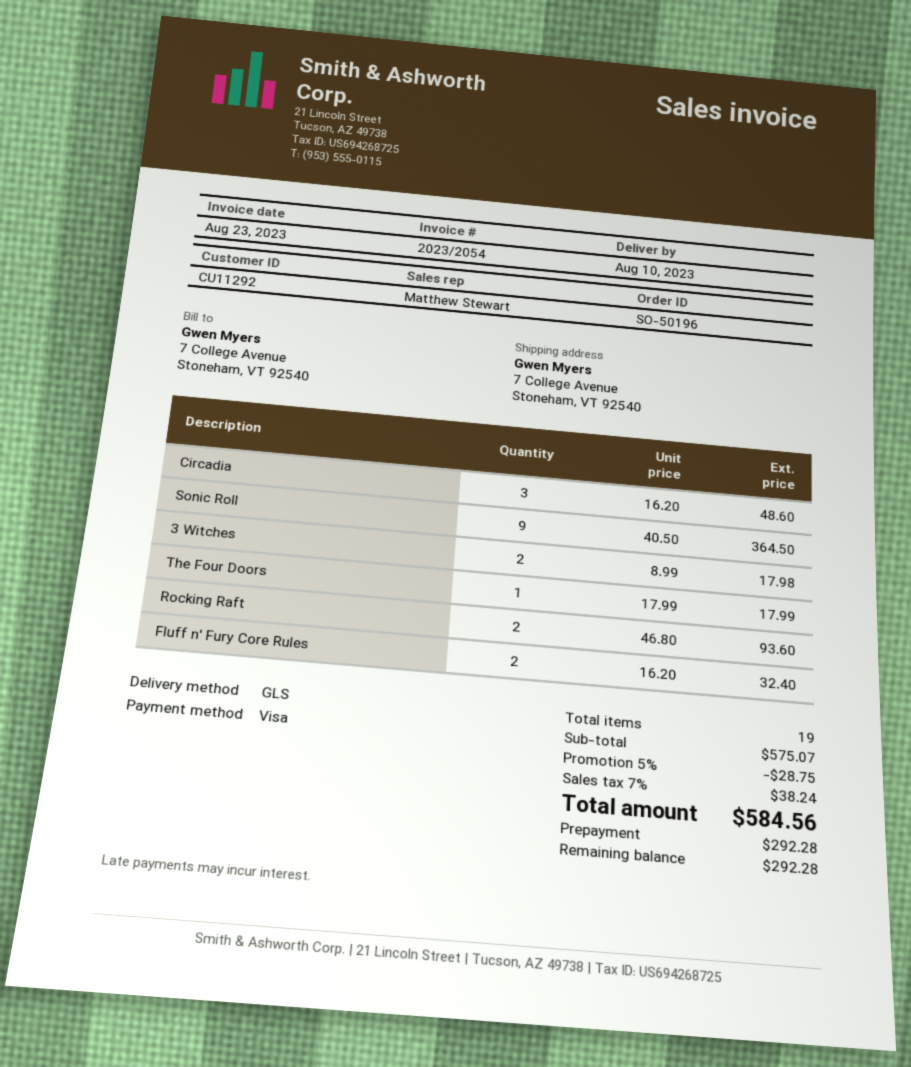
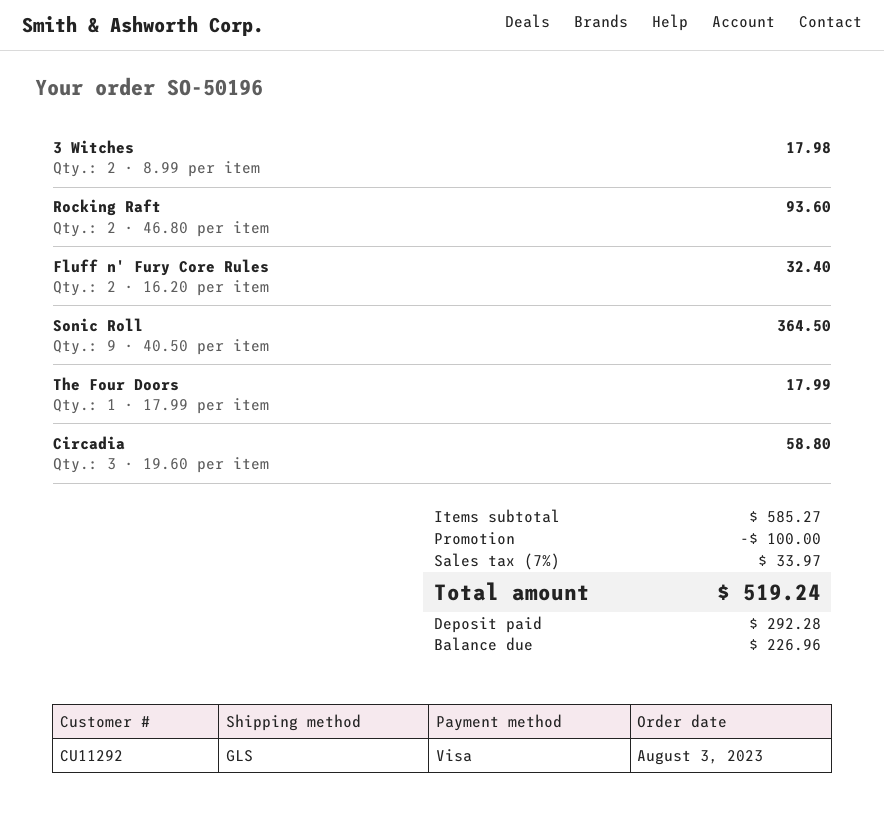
Circadia: 3 x 16.20 = 48.60 -> 3 x 19.60 = 58.80
subtotal: 575.07 -> 585.27
discount: 28.75 -> 100.00
tax: 7% = 38.24 -> 7% = 33.97
total: 584.56 -> 519.24
balance: 292.28 -> 226.96

